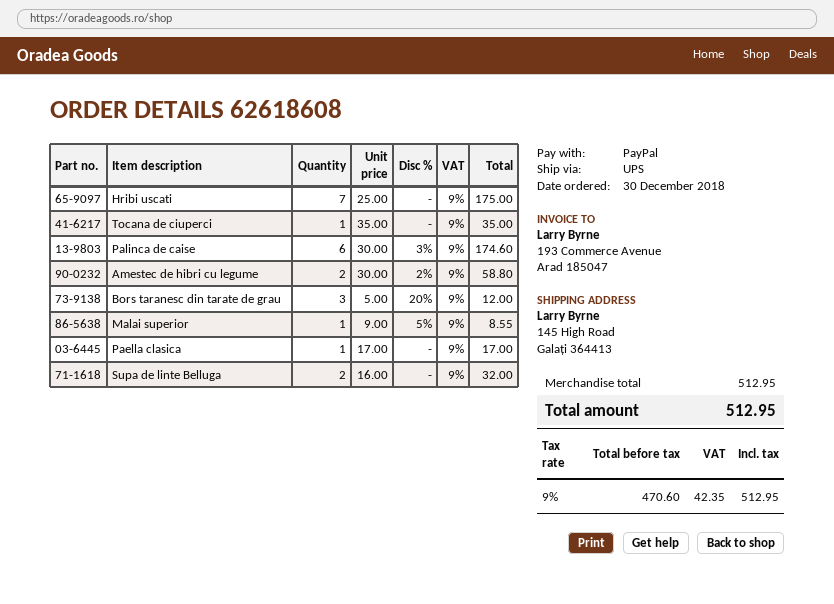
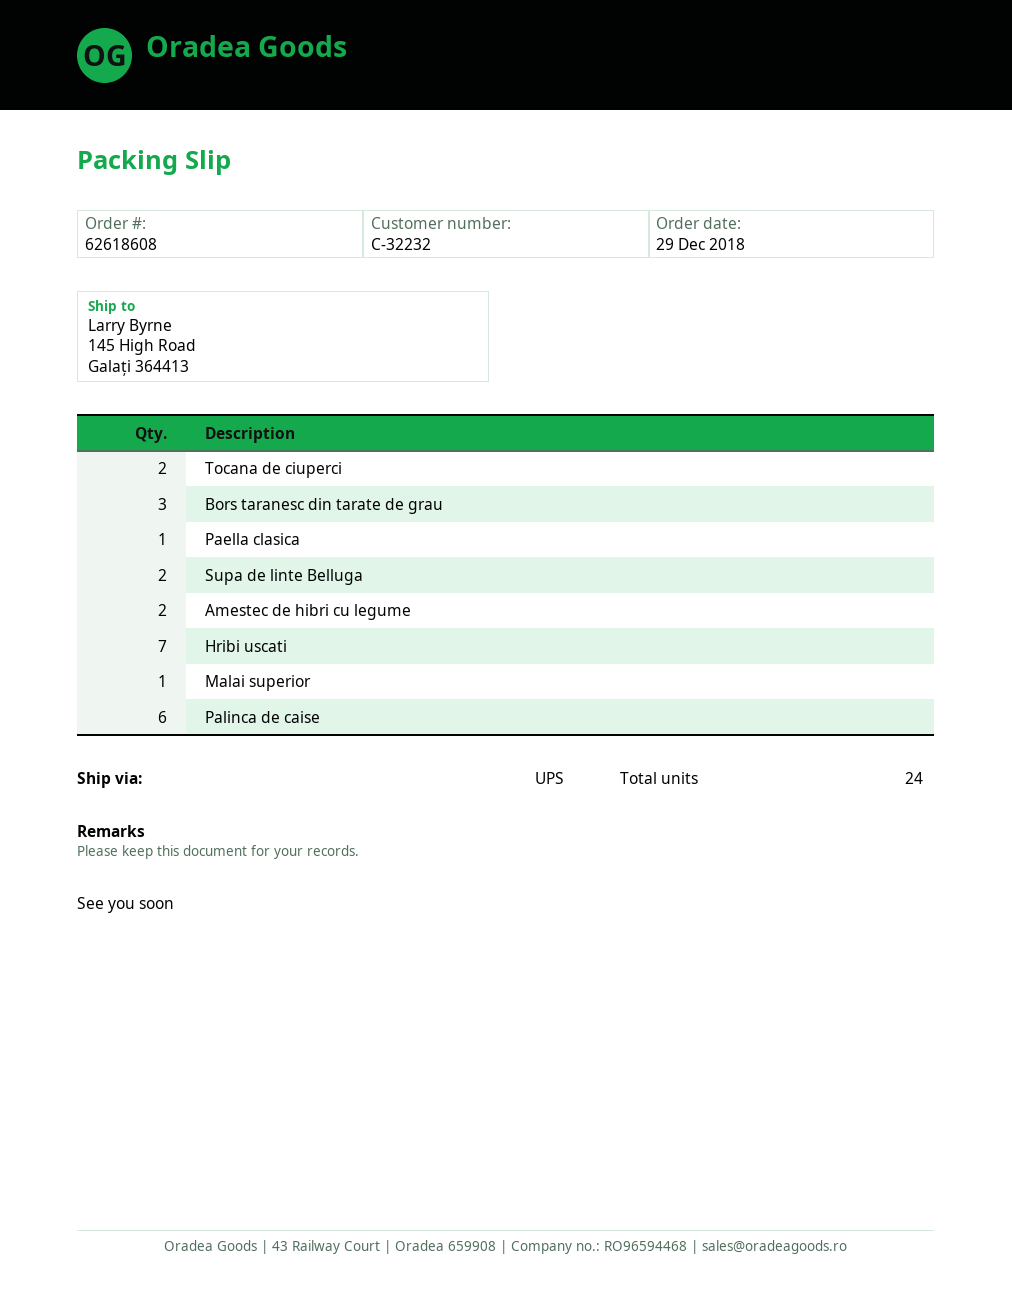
order date: 2018-12-30 -> 2018-12-29
Tocana de ciuperci: 1 -> 2

